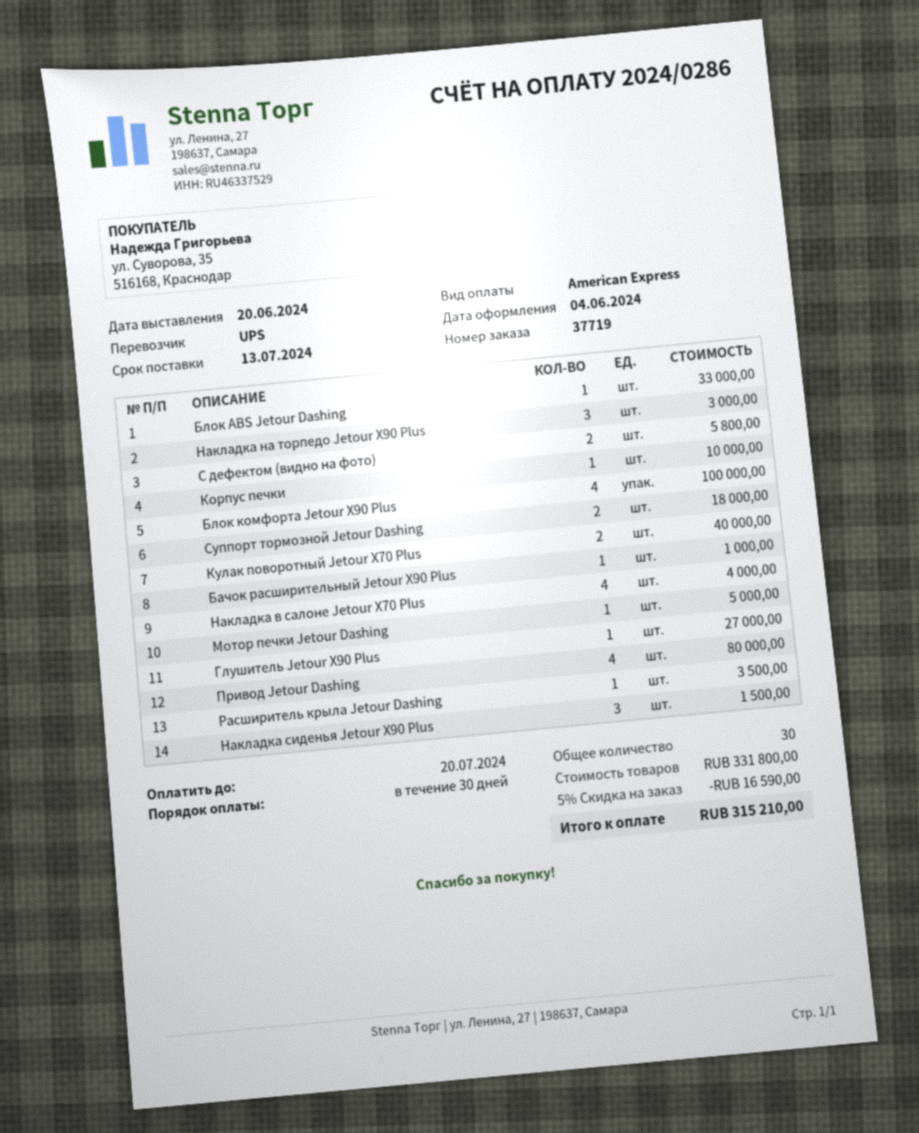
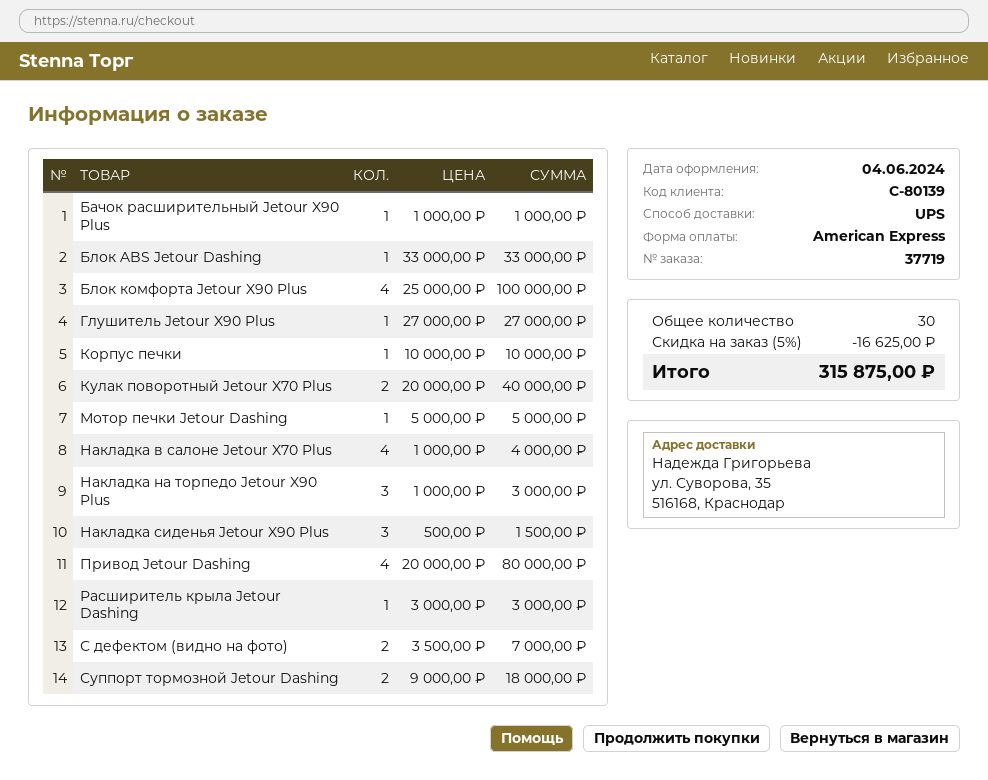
С дефектом (видно на фото): 2 for 5800.00 -> 2 for 7000.00
Расширитель крыла Jetour Dashing: 1 for 3500.00 -> 1 for 3000.00
discount: 5% = 16590.00 -> 5% = 16625.00
total: 315210.00 -> 315875.00

